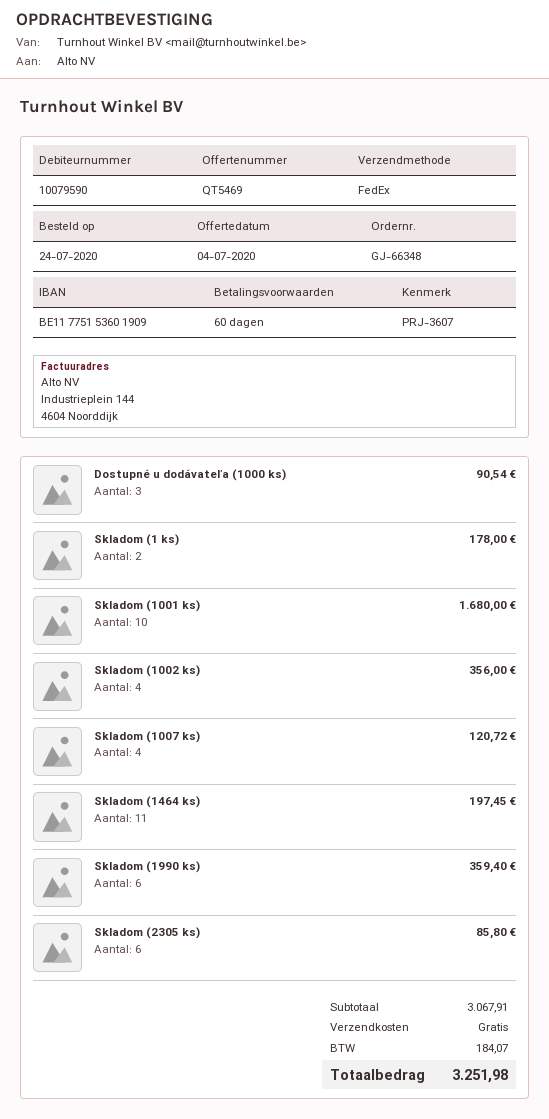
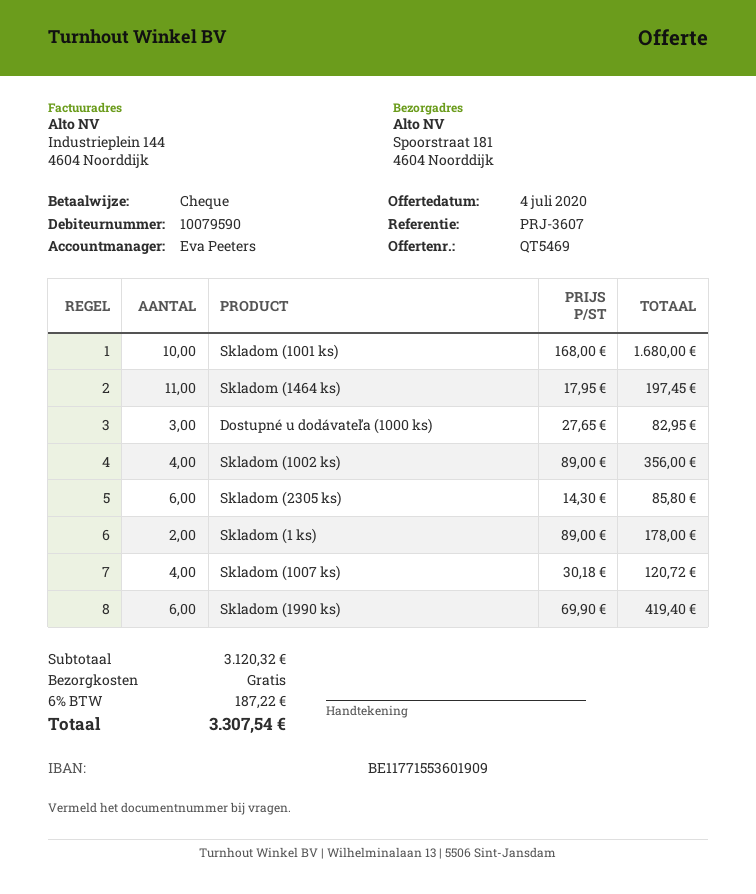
bank account: BE11775153601909 -> BE11771553601909
Dostupné u dodávateľa (1000 ks): 3 for 90.54 -> 3 for 82.95
Skladom (1990 ks): 6 for 359.40 -> 6 for 419.40
subtotal: 3067.91 -> 3120.32
tax: 184.07 -> 187.22
total: 3251.98 -> 3307.54

